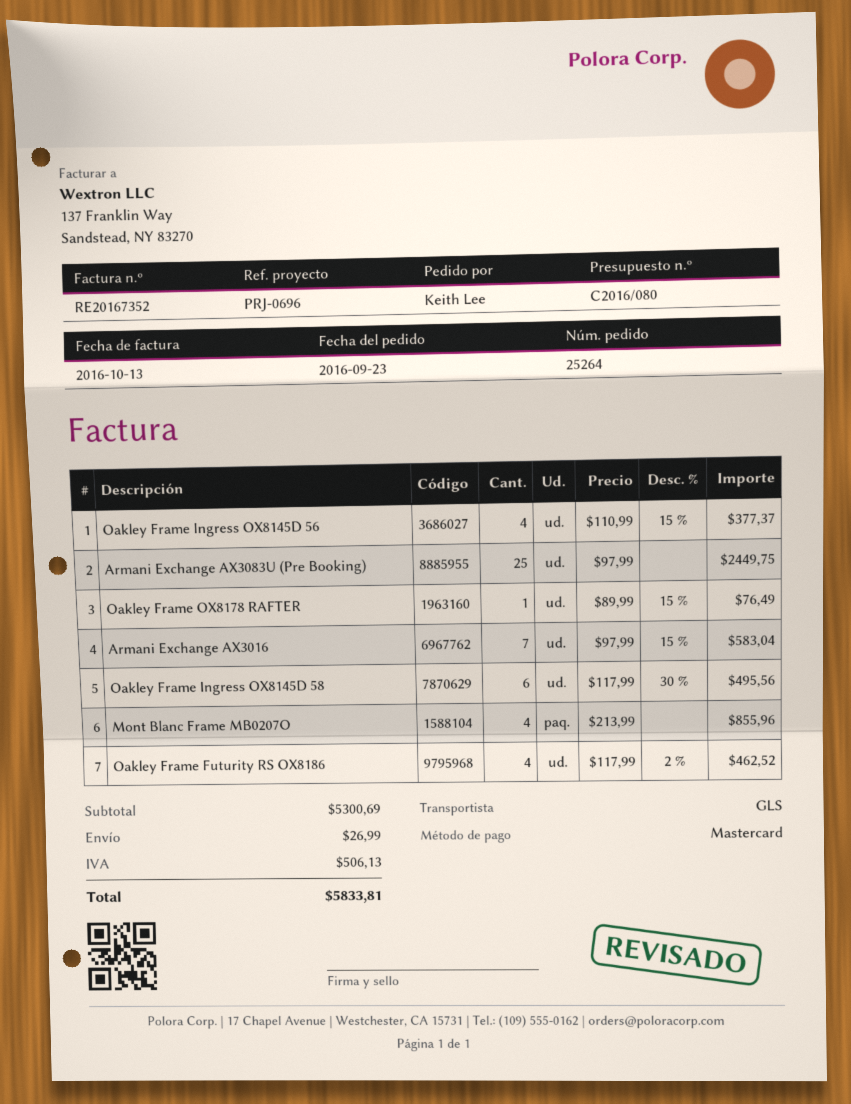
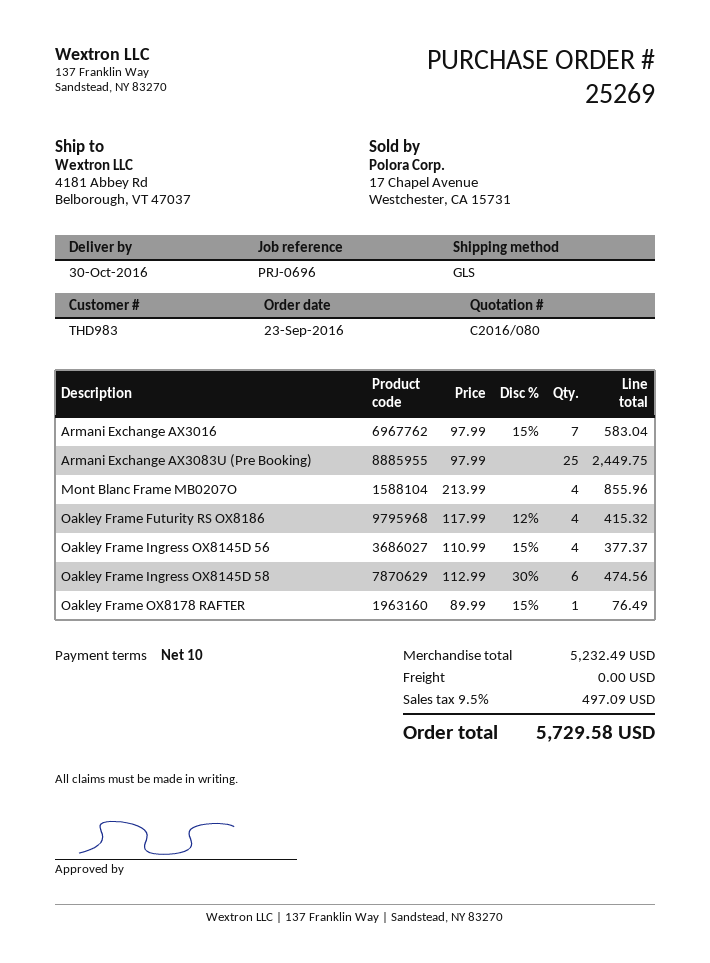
order number: 25264 -> 25269
Oakley Frame Ingress OX8145D 58: 6 x 117.99 - 30% = 495.56 -> 6 x 112.99 - 30% = 474.56
Oakley Frame Futurity RS OX8186: 4 x 117.99 - 2% = 462.52 -> 4 x 117.99 - 12% = 415.32
subtotal: 5300.69 -> 5232.49
shipping: 26.99 -> 0.00
tax: 506.13 -> 497.09
total: 5833.81 -> 5729.58

